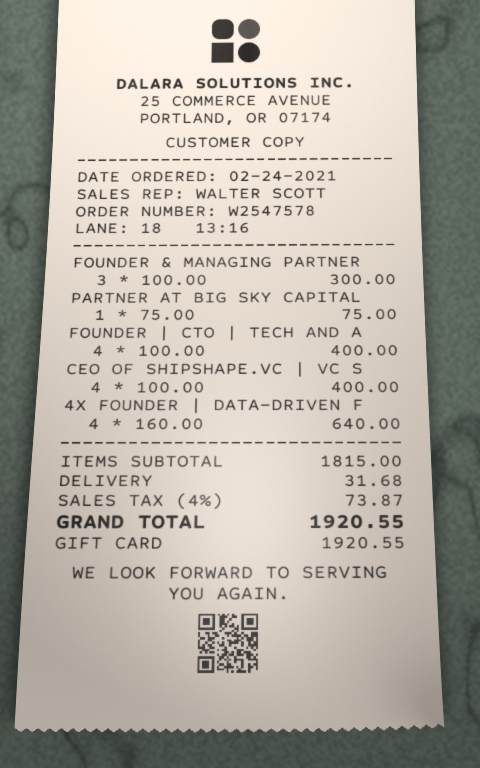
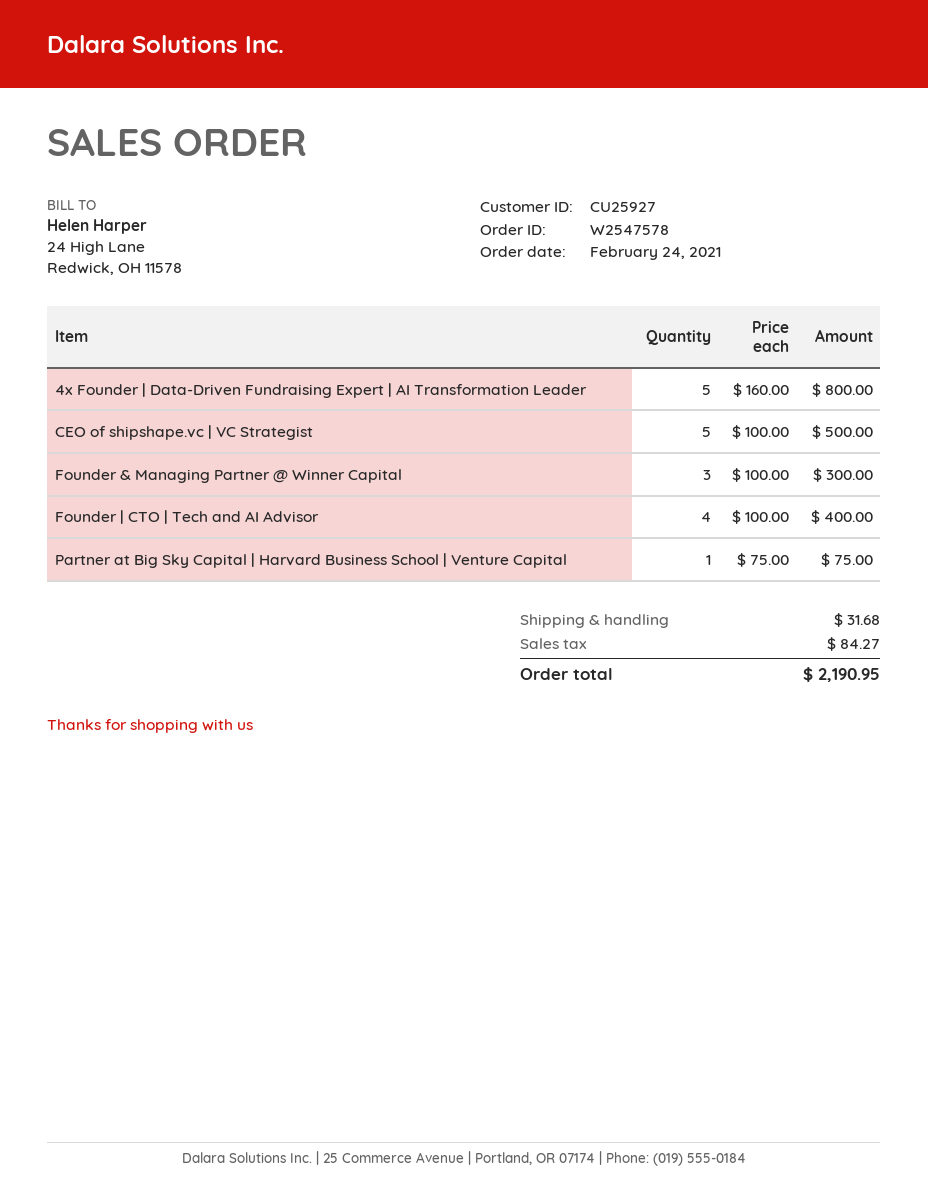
CEO OF SHIPSHAPE.VC | VC S: 4 x 100.00 = 400.00 -> 5 x 100.00 = 500.00
4X FOUNDER | DATA-DRIVEN F: 4 x 160.00 = 640.00 -> 5 x 160.00 = 800.00
tax: 73.87 -> 84.27
total: 1920.55 -> 2190.95

